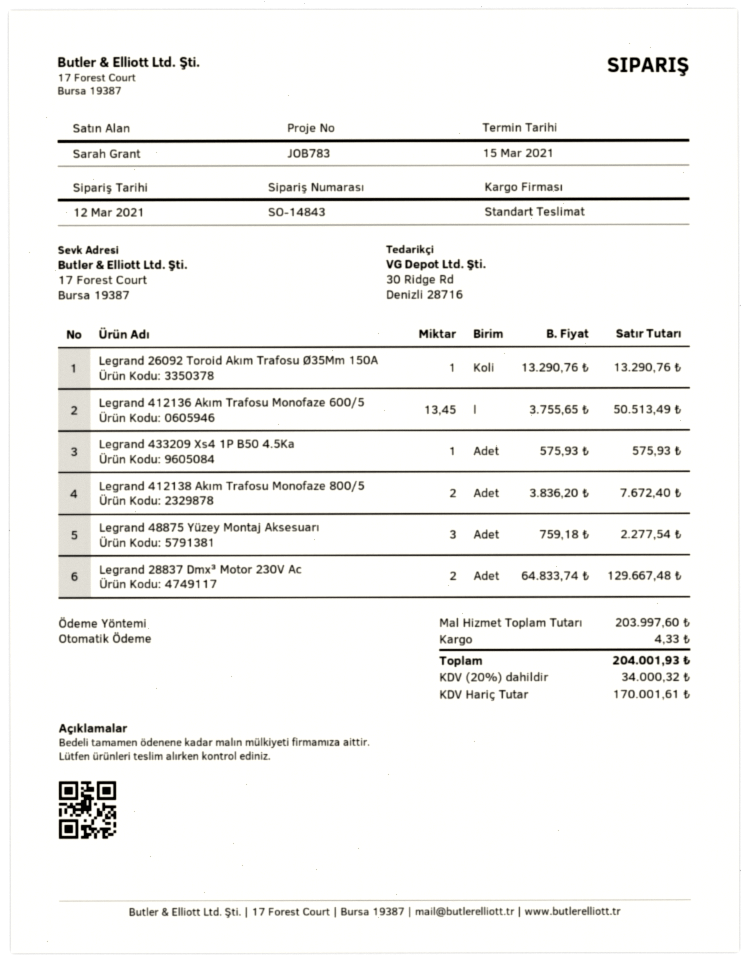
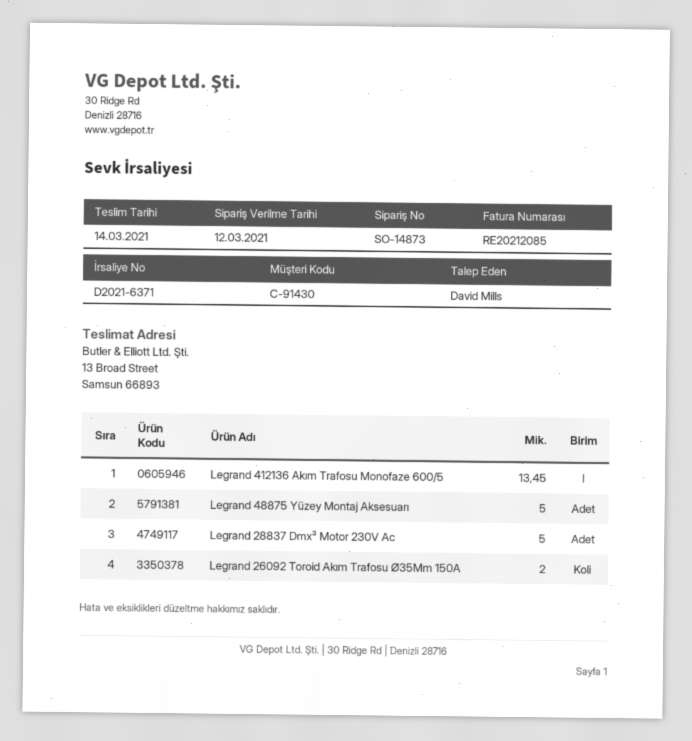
order number: SO-14843 -> SO-14873
delivery date: 2021-03-15 -> 2021-03-14
ordered by: Sarah Grant -> David Mills
ship to: 17 Forest Court, Bursa 19387 -> 13 Broad Street, Samsun 66893
Legrand 26092 Toroid Akım Trafosu Ø35Mm 150A: 1 -> 2
Legrand 433209 Xs4 1P B50 4.5Ka: 1 -> none
Legrand 412138 Akım Trafosu Monofaze 800/5: 2 -> none
Legrand 48875 Yüzey Montaj Aksesuarı: 3 -> 5
Legrand 28837 Dmx³ Motor 230V Ac: 2 -> 5

